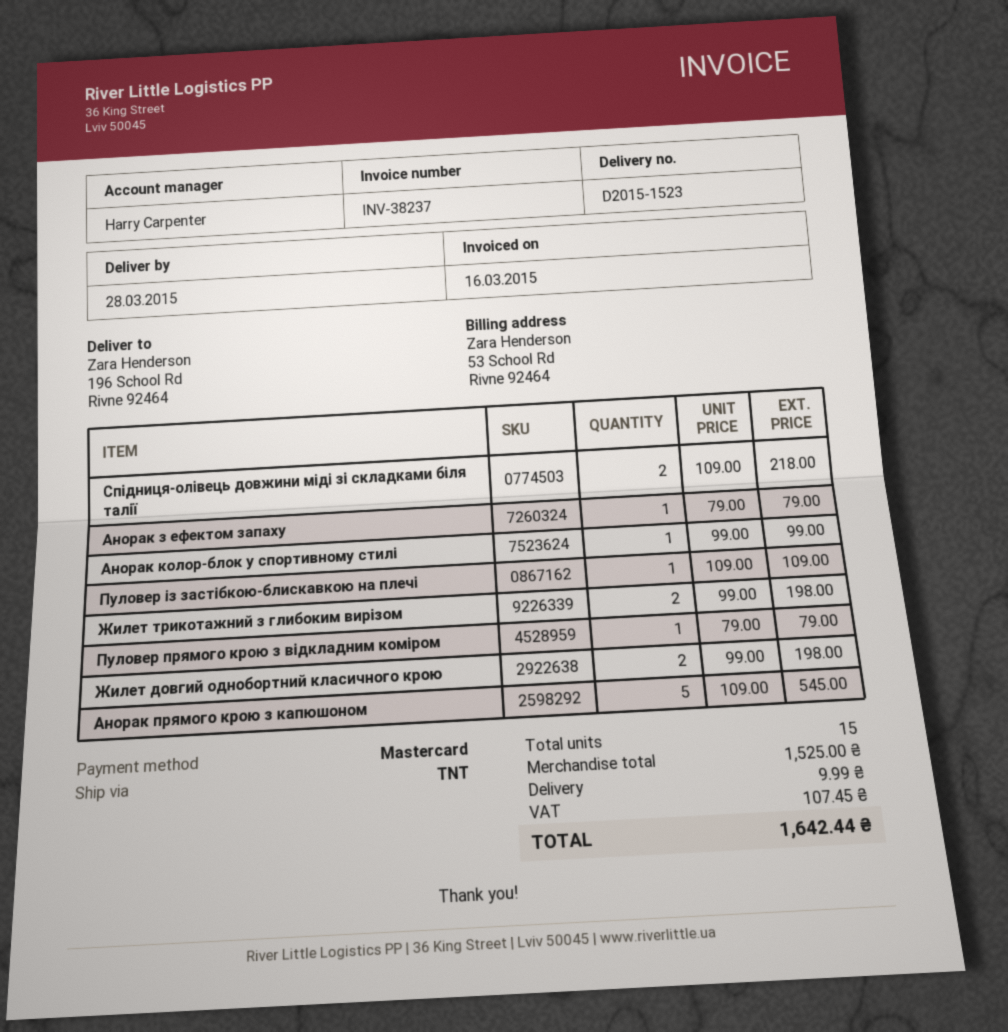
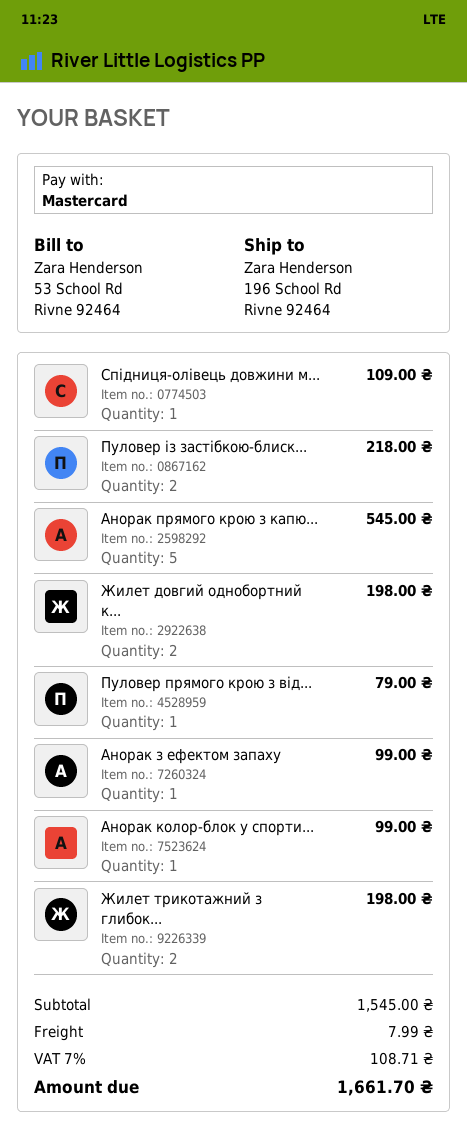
Спідниця-олівець довжини міді зі складками біля талії: 2 for 218.00 -> 1 for 109.00
Анорак з ефектом запаху: 1 for 79.00 -> 1 for 99.00
Пуловер із застібкою-блискавкою на плечі: 1 for 109.00 -> 2 for 218.00
subtotal: 1525.00 -> 1545.00
shipping: 9.99 -> 7.99
tax: 107.45 -> 108.71
total: 1642.44 -> 1661.70

